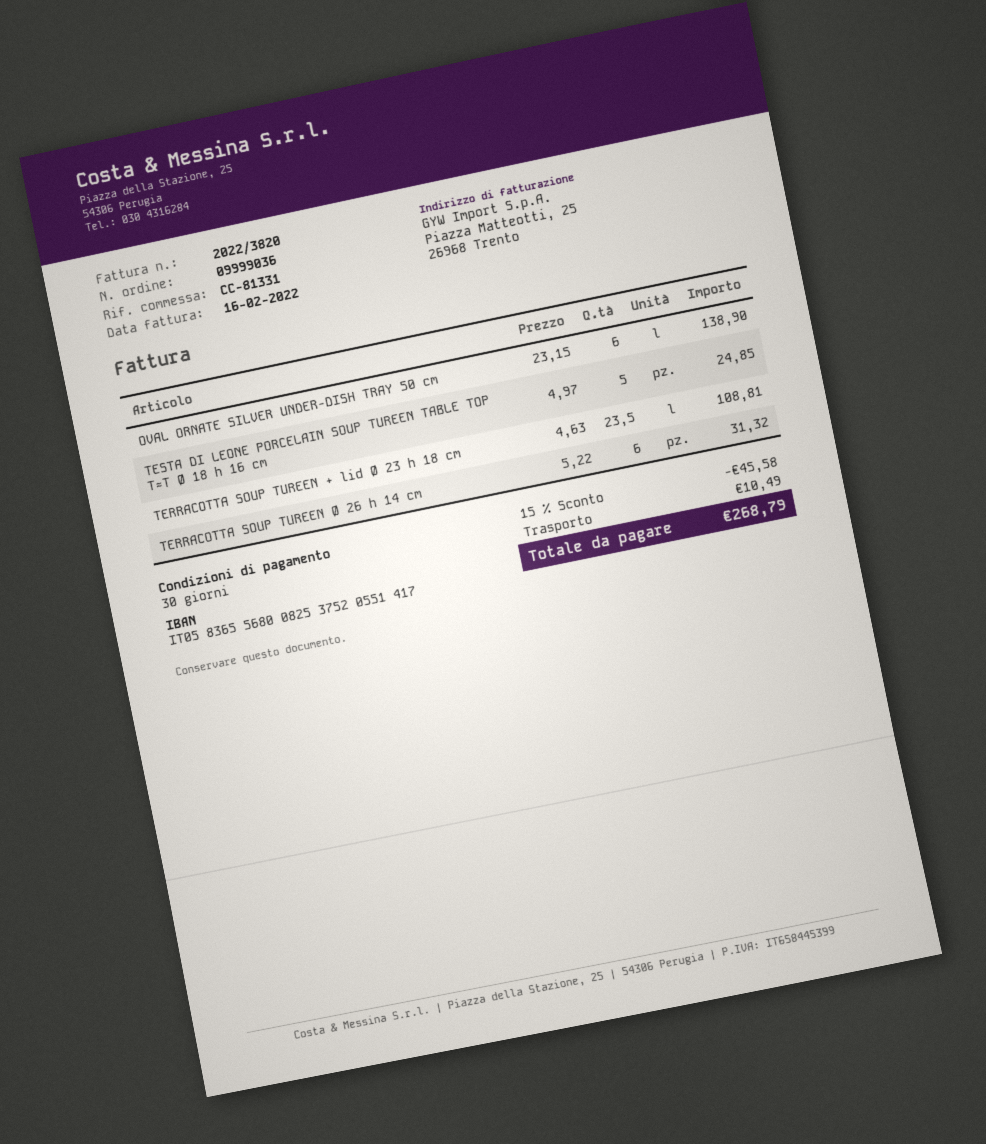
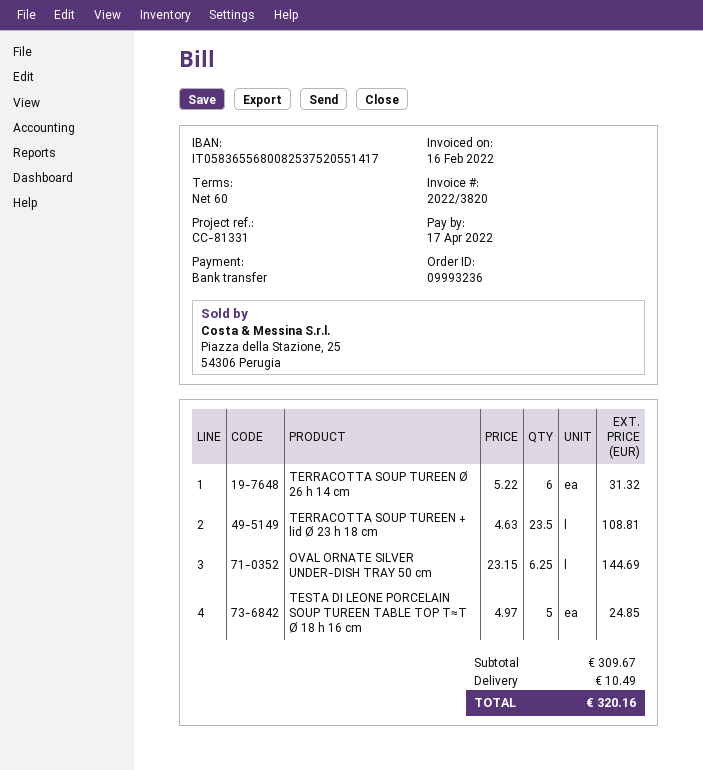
order number: 09999036 -> 09993236
payment terms: 30 days -> 60 days
OVAL ORNATE SILVER UNDER-DISH TRAY 50 cm: 6 x 23.15 = 138.90 -> 6.25 x 23.15 = 144.69
discount: 15% = 45.58 -> none
total: 268.79 -> 320.16

